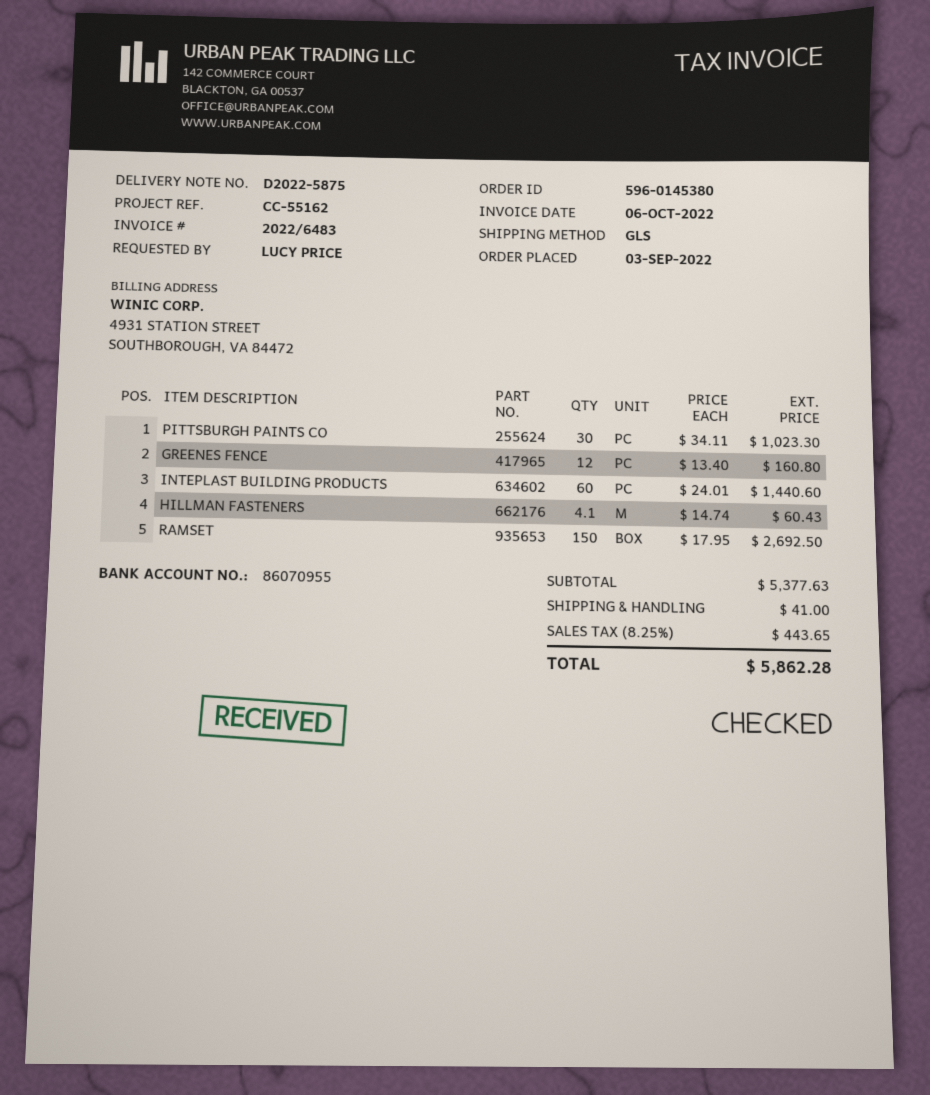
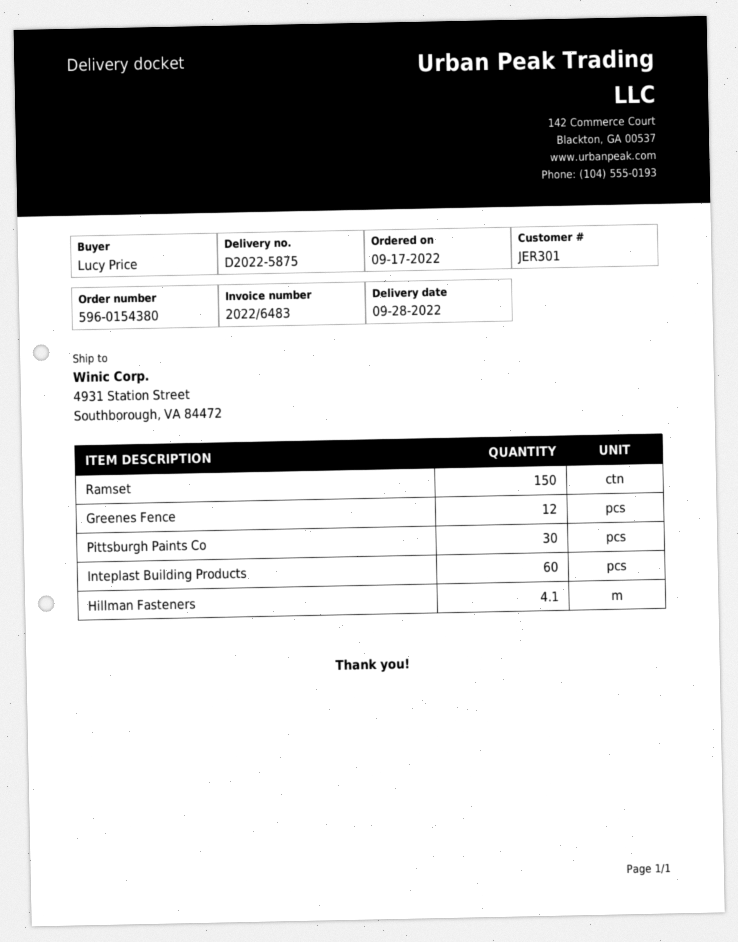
order number: 596-0145380 -> 596-0154380
order date: 2022-09-03 -> 2022-09-17

